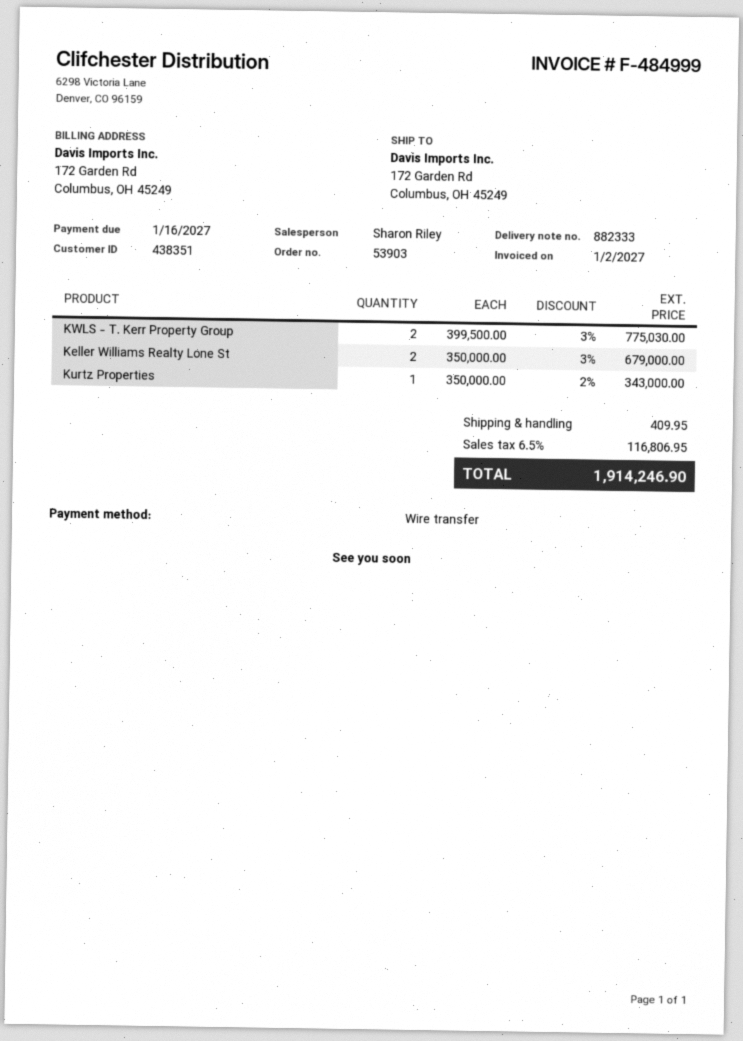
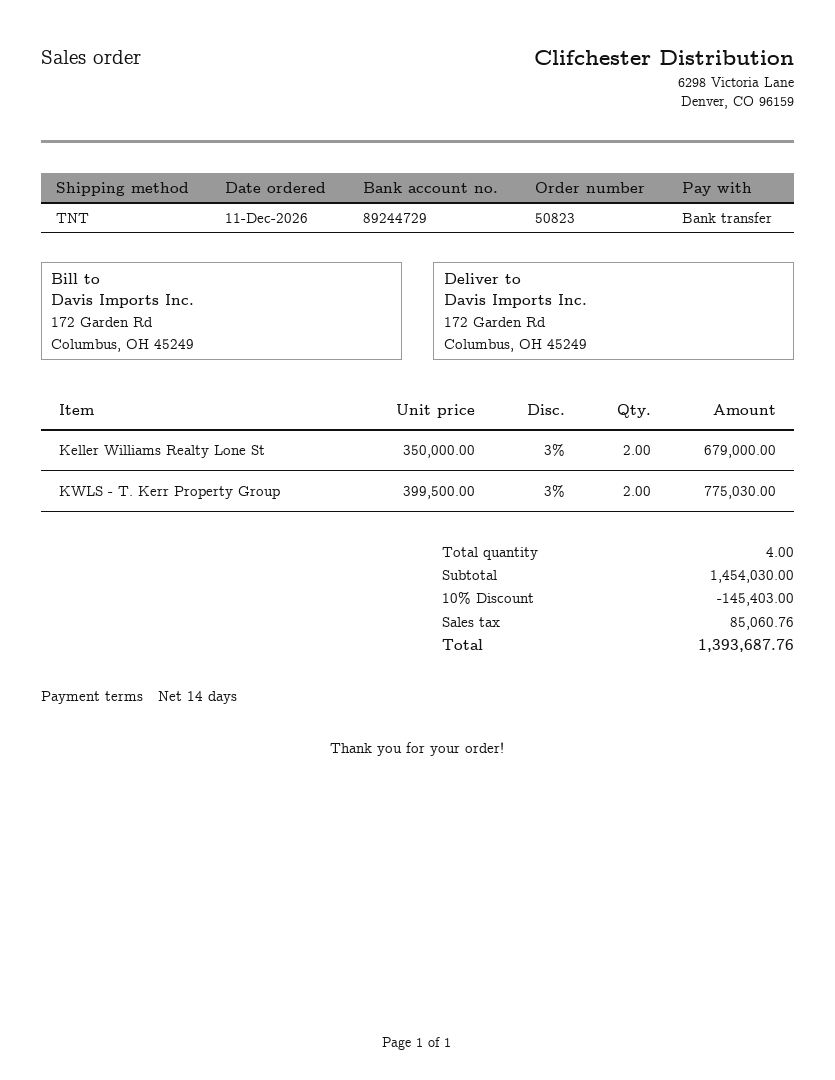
order number: 53903 -> 50823
Kurtz Properties: 1 x 350000.00 - 2% = 343000.00 -> none
discount: none -> 10% = 145403.00
shipping: 409.95 -> none
tax: 116806.95 -> 85060.76
total: 1914246.90 -> 1393687.76

